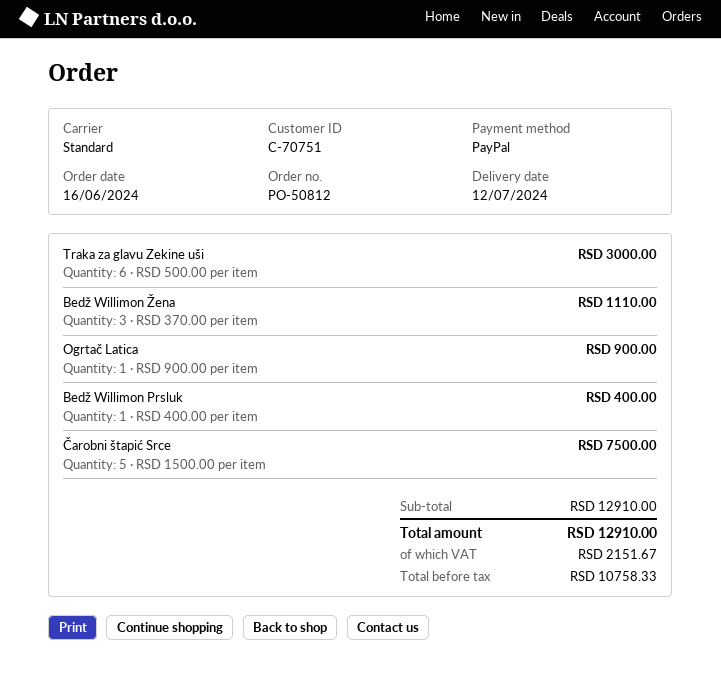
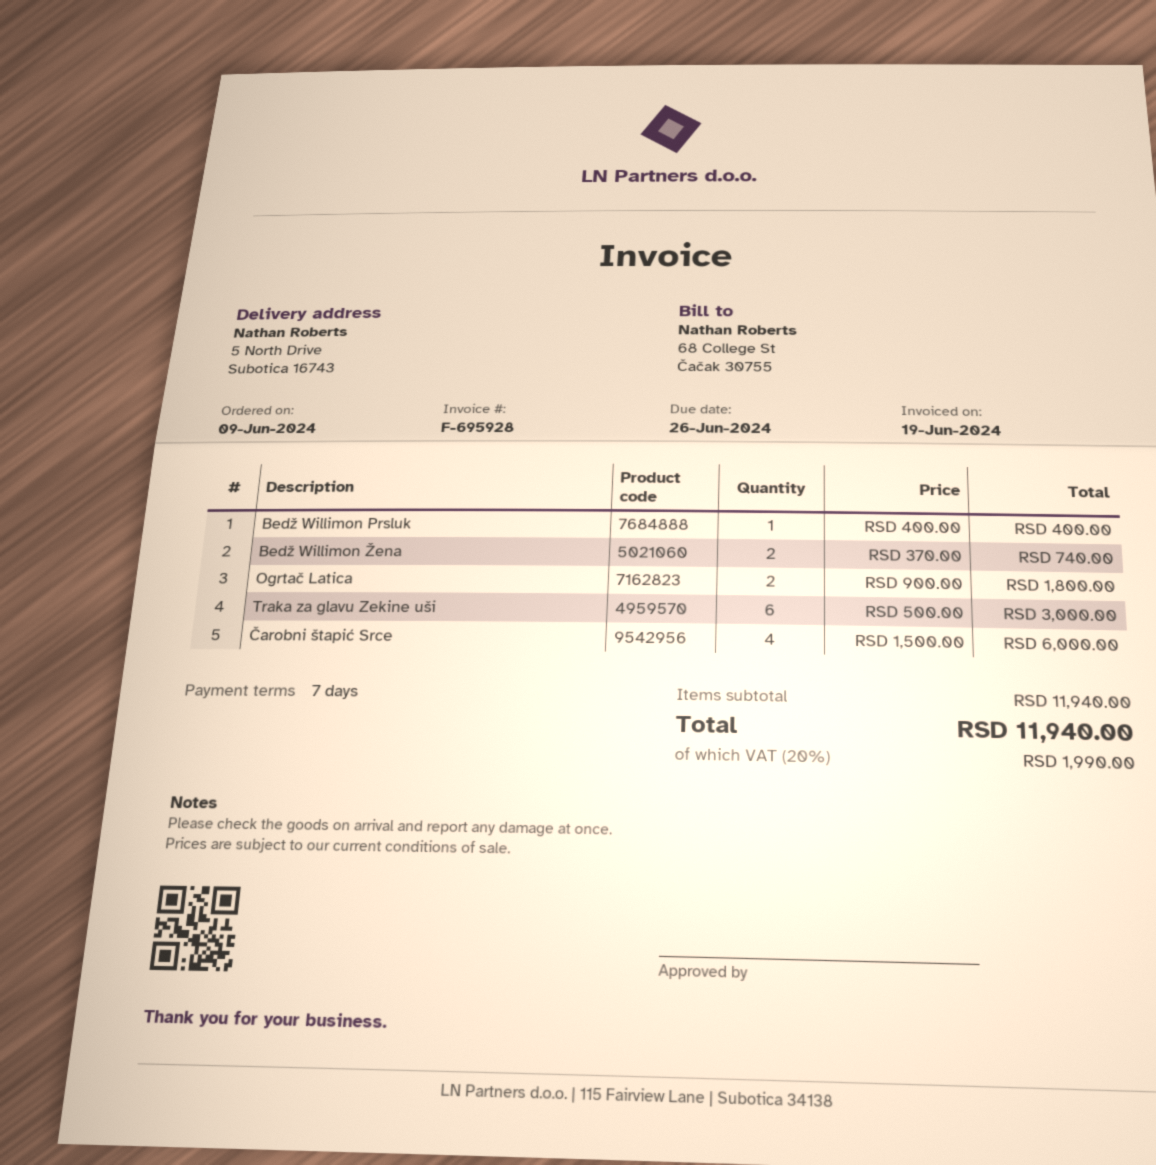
order date: 2024-06-16 -> 2024-06-09
Bedž Willimon Žena: 3 x 370.00 = 1110.00 -> 2 x 370.00 = 740.00
Ogrtač Latica: 1 x 900.00 = 900.00 -> 2 x 900.00 = 1800.00
Čarobni štapić Srce: 5 x 1500.00 = 7500.00 -> 4 x 1500.00 = 6000.00
subtotal: 12910.00 -> 11940.00
tax: 2151.67 -> 1990.00
total: 12910.00 -> 11940.00

